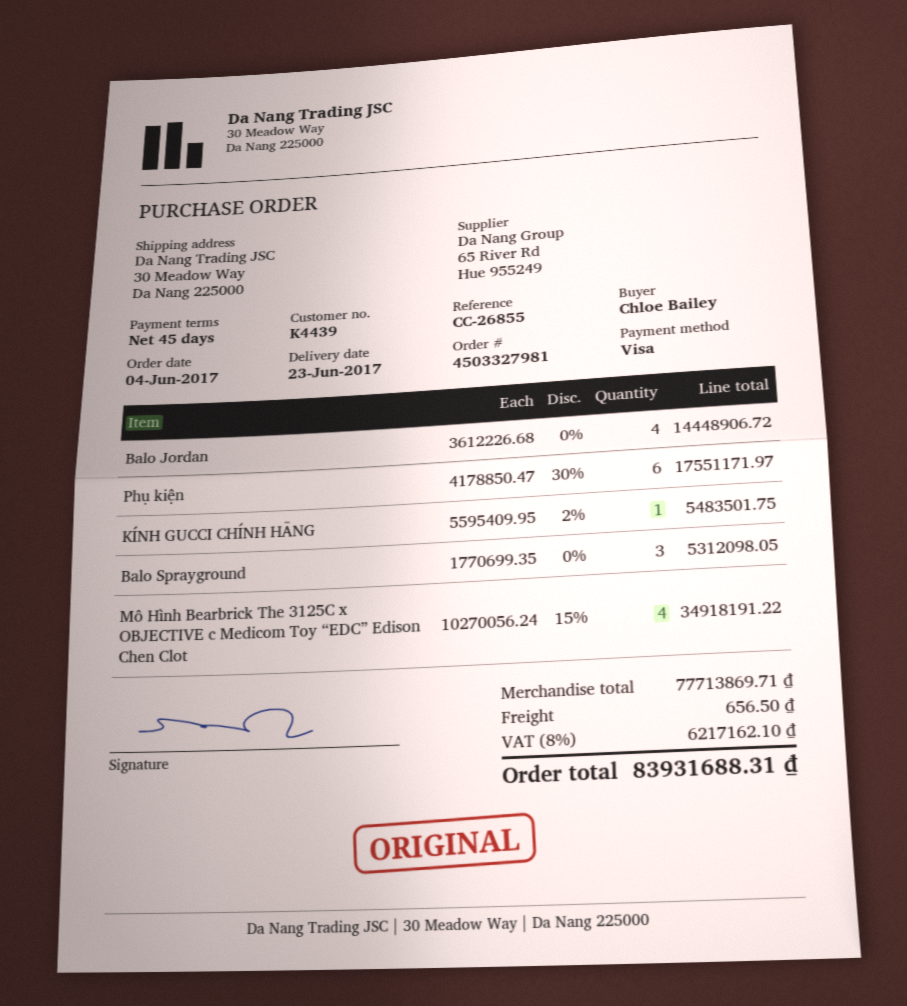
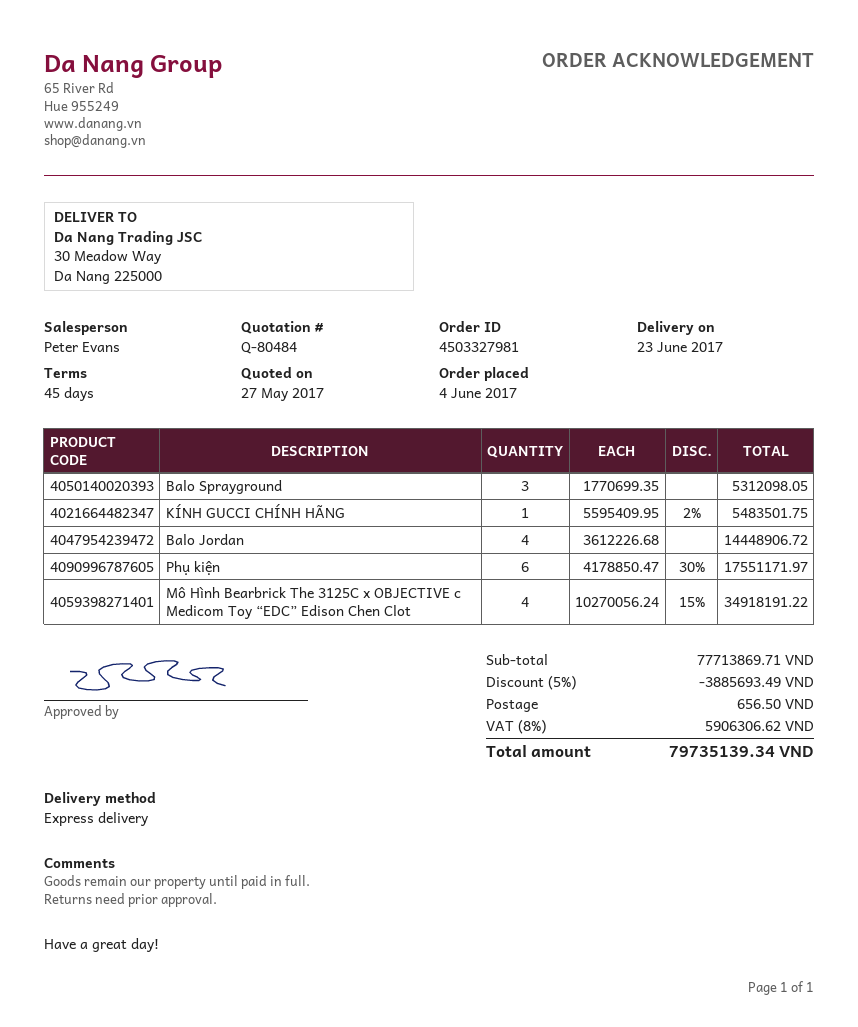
discount: none -> 5% = 3885693.49
tax: 8% = 6217162.10 -> 8% = 5906306.62
total: 83931688.31 -> 79735139.34

